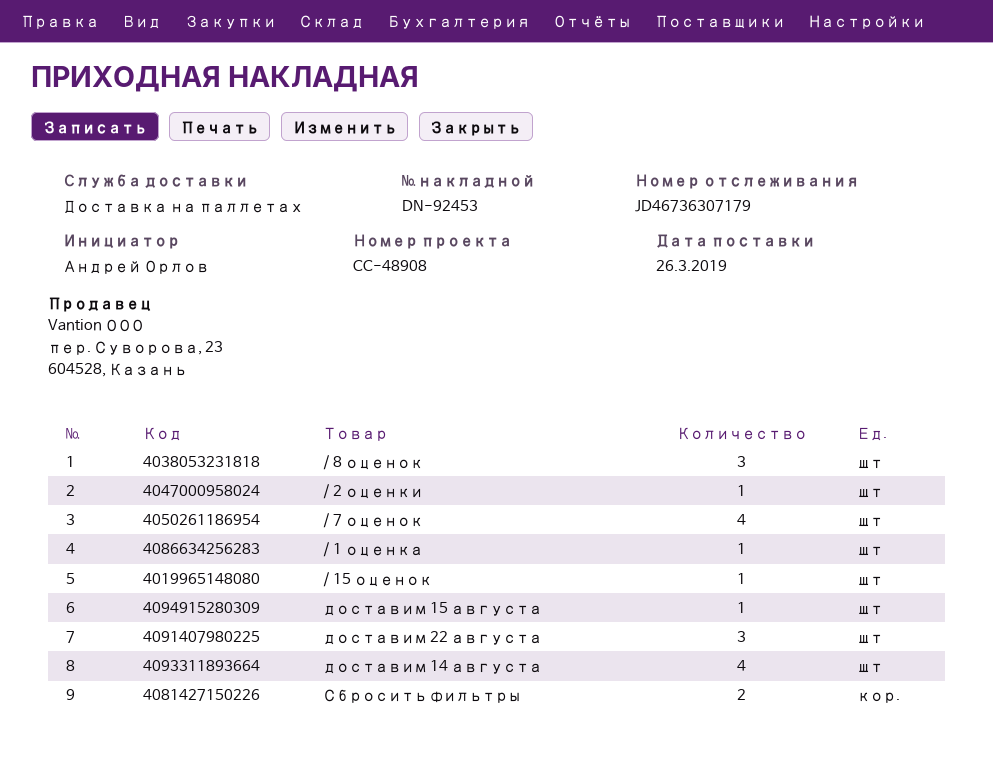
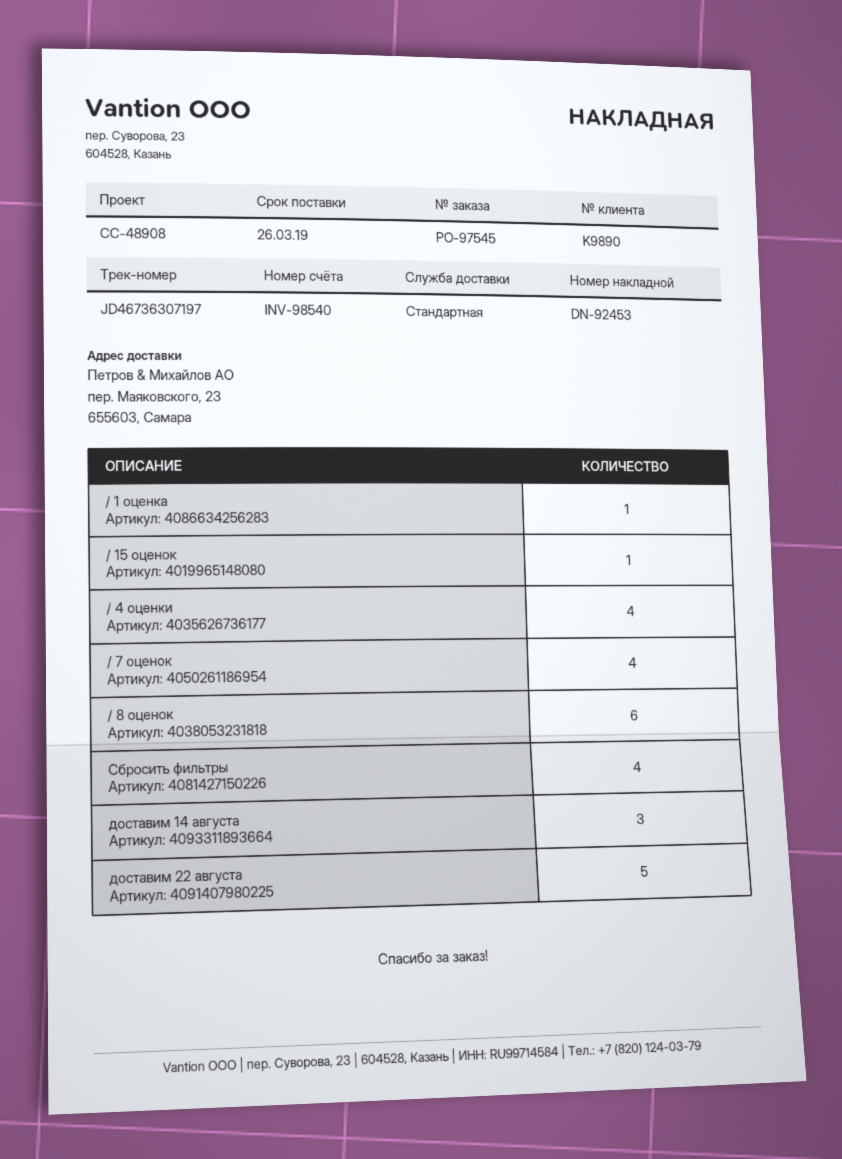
shipping method: pallet freight -> standard
tracking number: JD46736307179 -> JD46736307197
/ 8 оценок: 3 -> 6
/ 2 оценки: 1 -> none
доставим 15 августа: 1 -> none
доставим 22 августа: 3 -> 5
доставим 14 августа: 4 -> 3
Сбросить фильтры: 2 -> 4
/ 4 оценки: none -> 4

